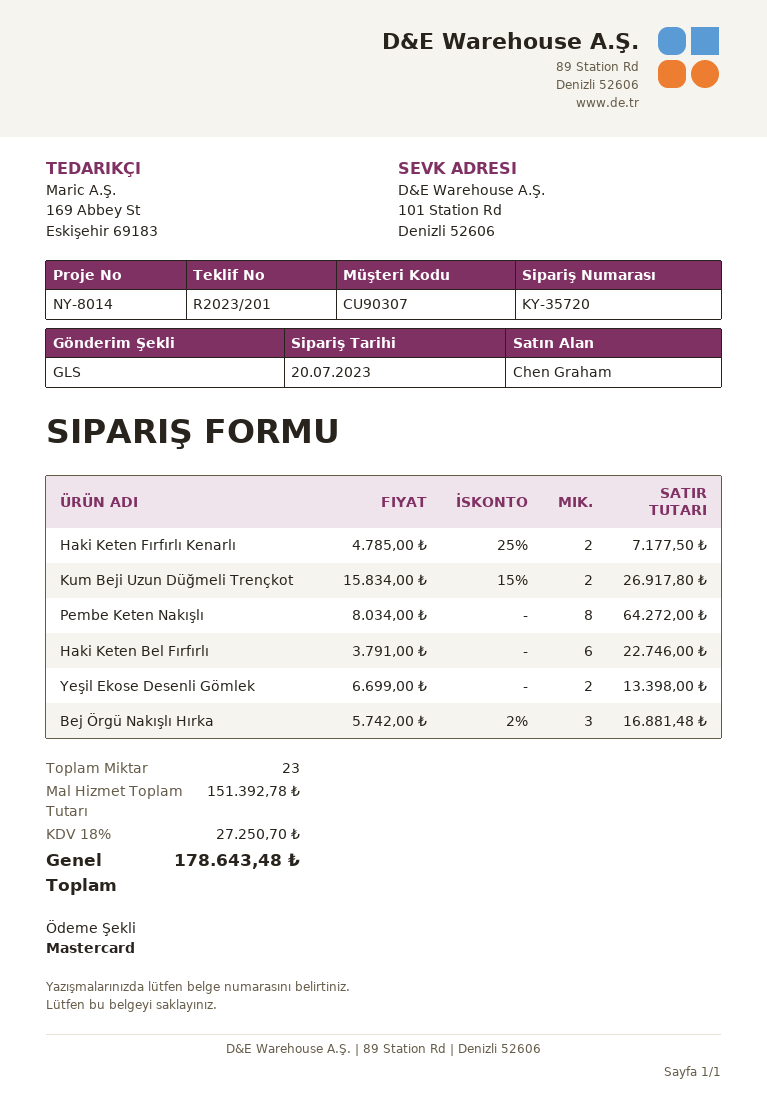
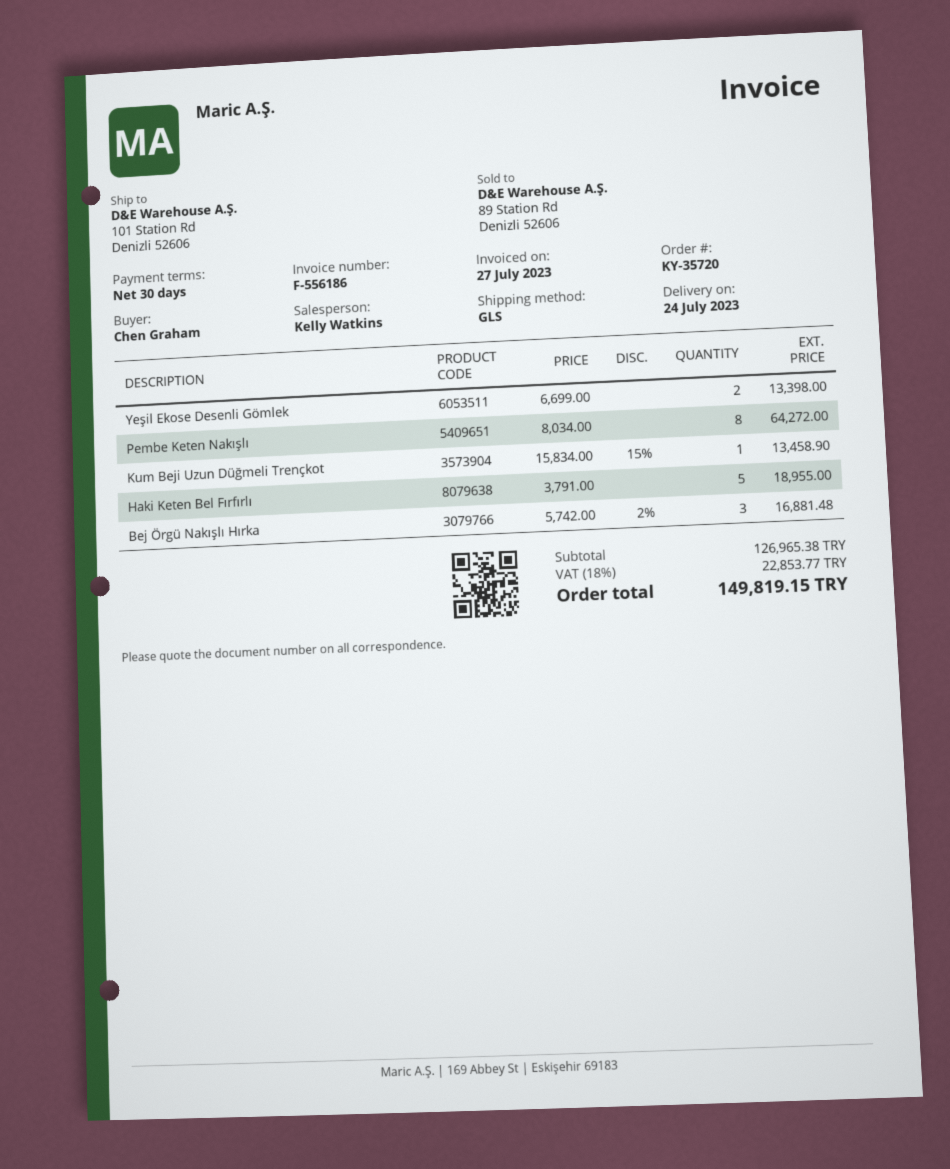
Haki Keten Fırfırlı Kenarlı: 2 x 4785.00 - 25% = 7177.50 -> none
Kum Beji Uzun Düğmeli Trençkot: 2 x 15834.00 - 15% = 26917.80 -> 1 x 15834.00 - 15% = 13458.90
Haki Keten Bel Fırfırlı: 6 x 3791.00 = 22746.00 -> 5 x 3791.00 = 18955.00
subtotal: 151392.78 -> 126965.38
tax: 18% = 27250.70 -> 18% = 22853.77
total: 178643.48 -> 149819.15

